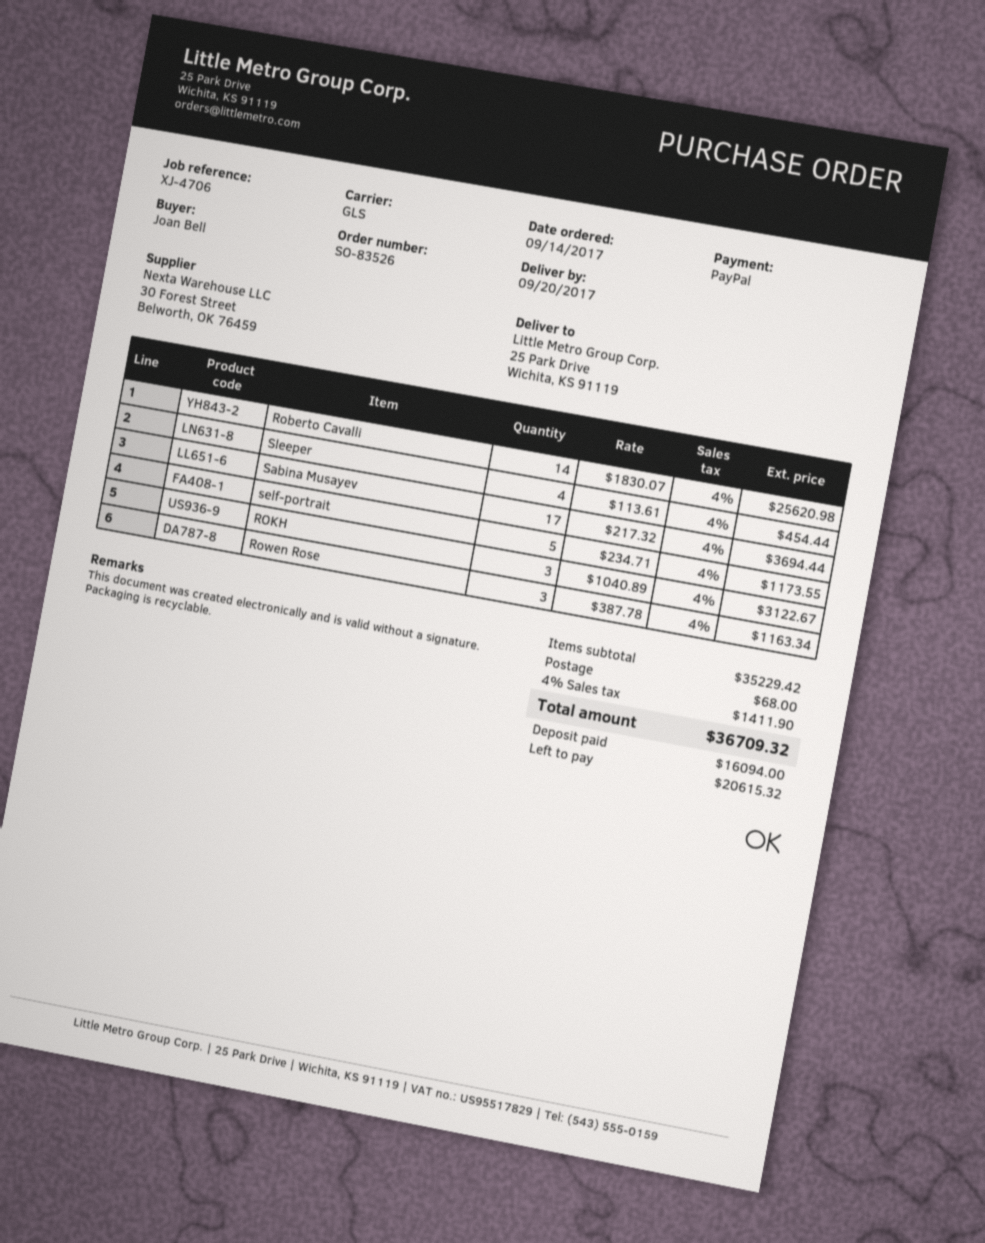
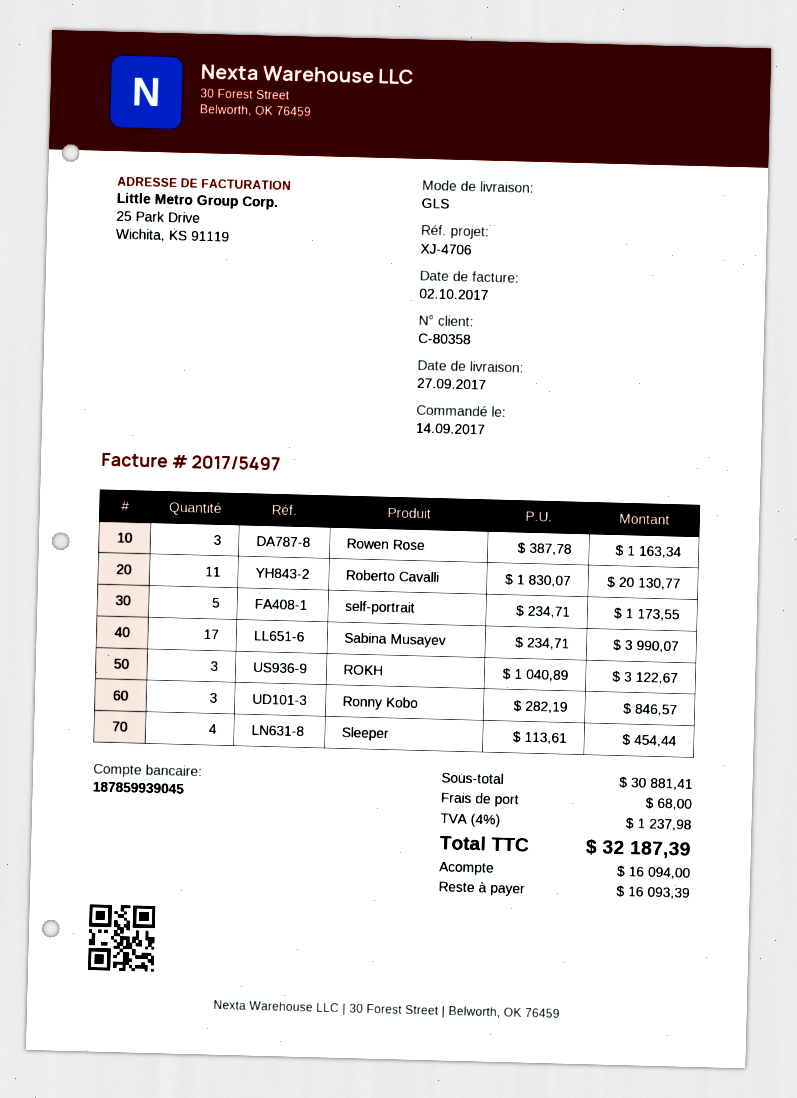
delivery date: 2017-09-20 -> 2017-09-27
Roberto Cavalli: 14 x 1830.07 = 25620.98 -> 11 x 1830.07 = 20130.77
Sabina Musayev: 17 x 217.32 = 3694.44 -> 17 x 234.71 = 3990.07
Ronny Kobo: none -> 3 x 282.19 = 846.57
subtotal: 35229.42 -> 30881.41
tax: 4% = 1411.90 -> 4% = 1237.98
total: 36709.32 -> 32187.39
balance: 20615.32 -> 16093.39

